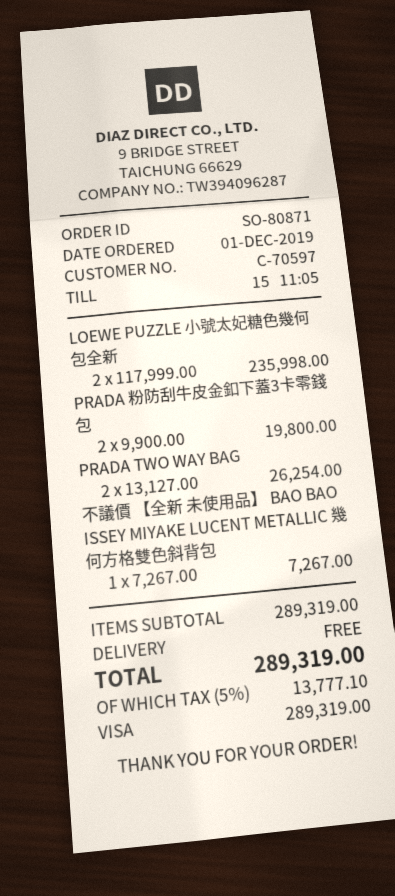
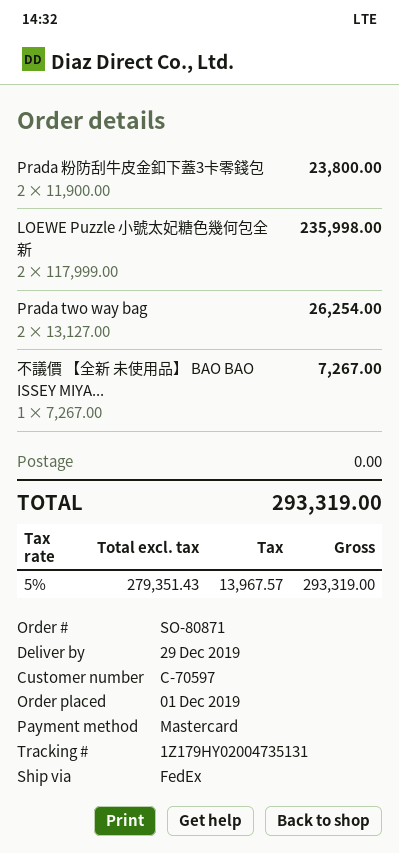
payment method: Visa -> Mastercard
PRADA 粉防刮牛皮金釦下蓋3卡零錢包: 2 x 9900.00 = 19800.00 -> 2 x 11900.00 = 23800.00
tax: 5% = 13777.10 -> 5% = 13967.57
total: 289319.00 -> 293319.00

